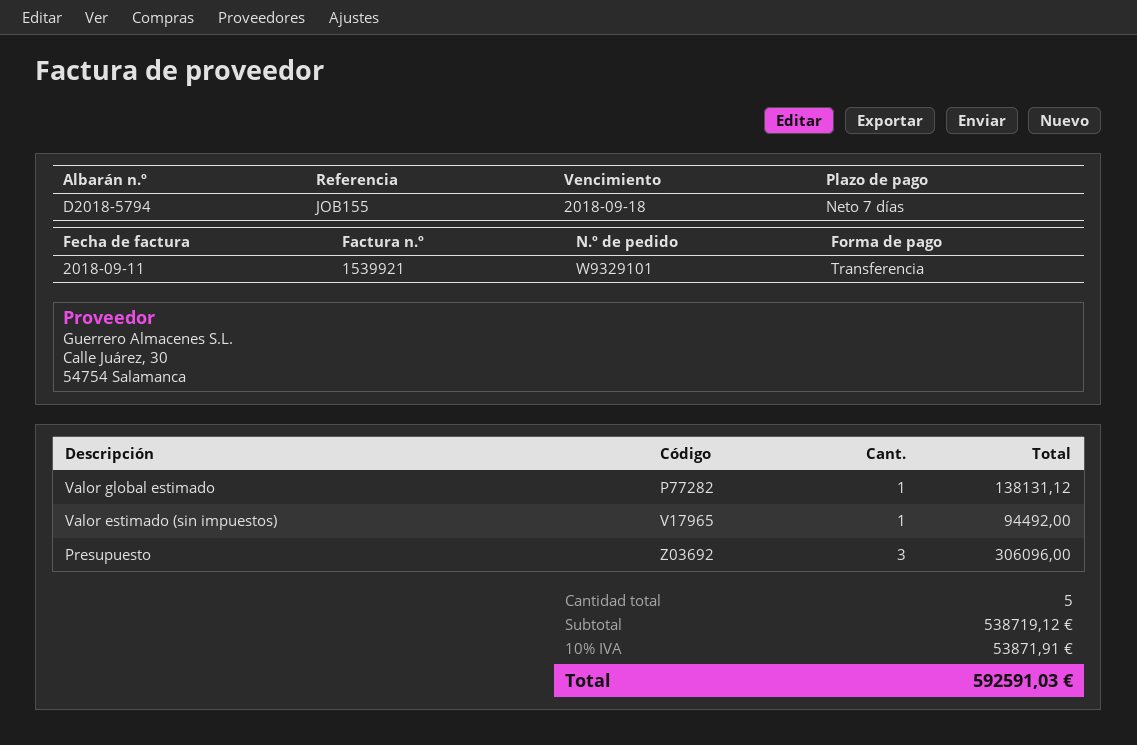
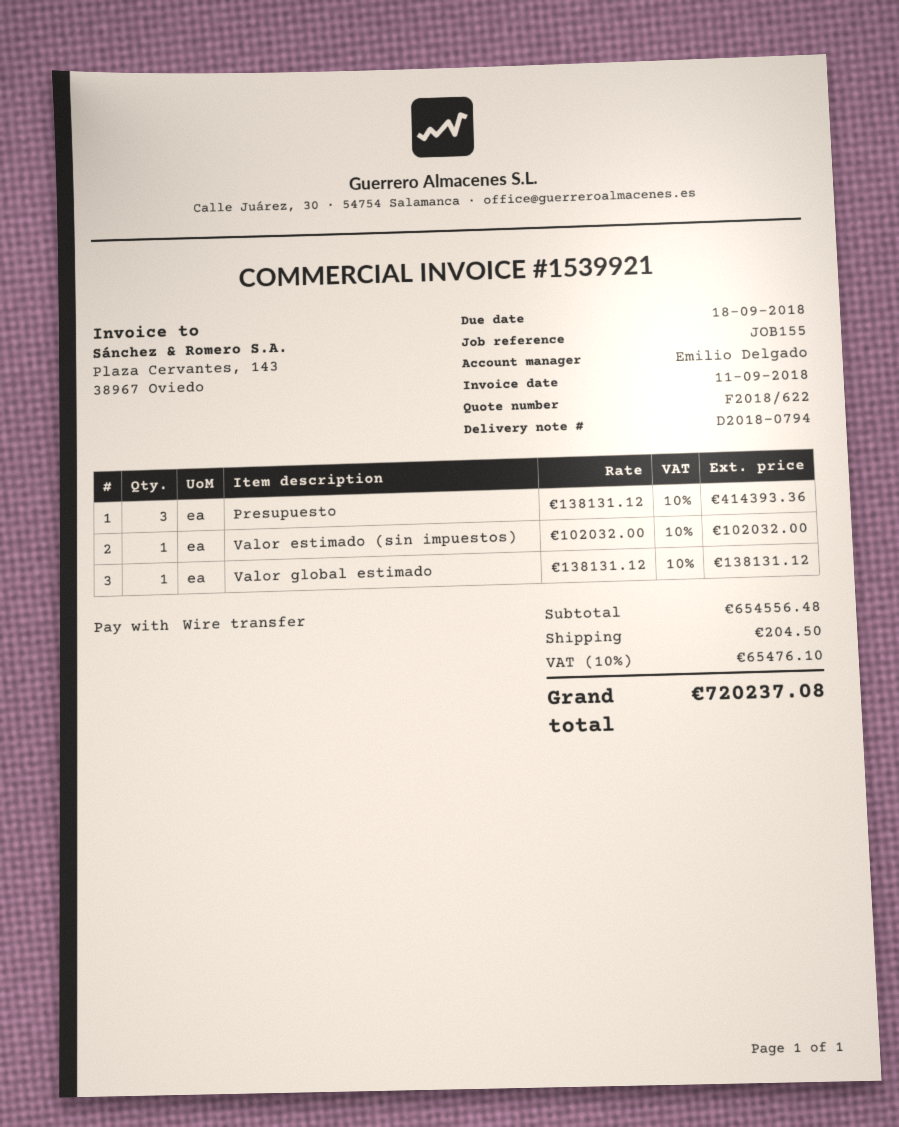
delivery note number: D2018-5794 -> D2018-0794
Valor estimado (sin impuestos): 1 for 94492.00 -> 1 for 102032.00
Presupuesto: 3 for 306096.00 -> 3 for 414393.36
subtotal: 538719.12 -> 654556.48
shipping: none -> 204.50
tax: 10% = 53871.91 -> 10% = 65476.10
total: 592591.03 -> 720237.08

